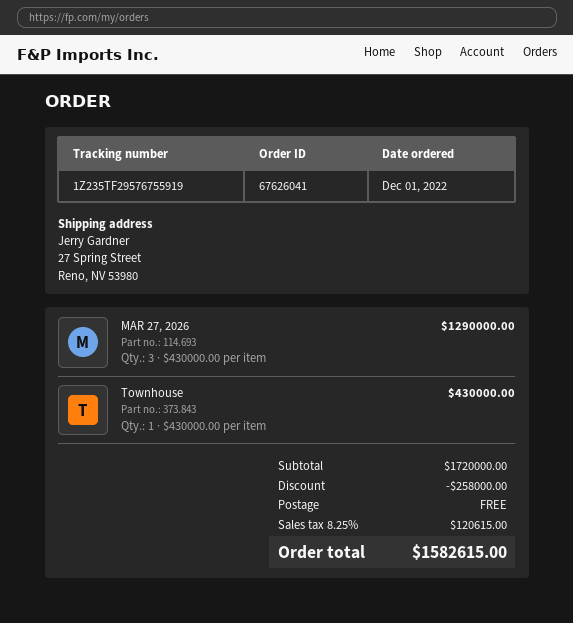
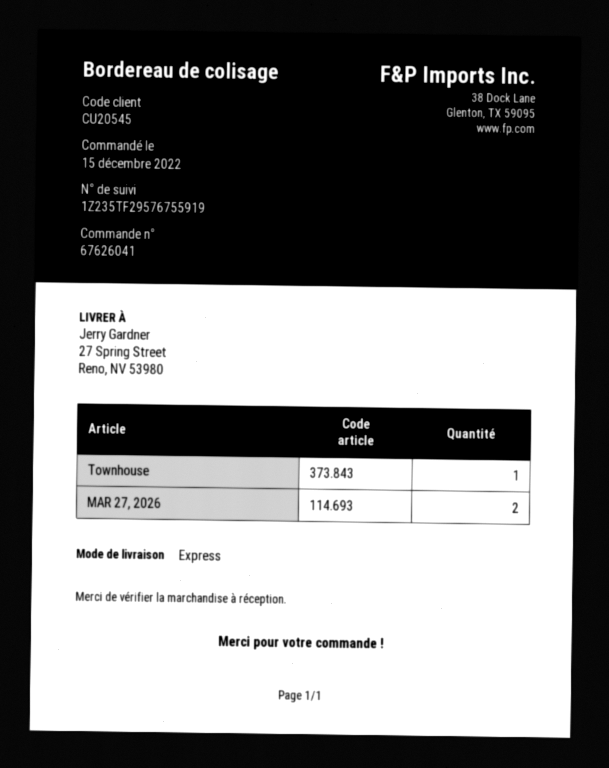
order date: 2022-12-01 -> 2022-12-15
MAR 27, 2026: 3 -> 2

